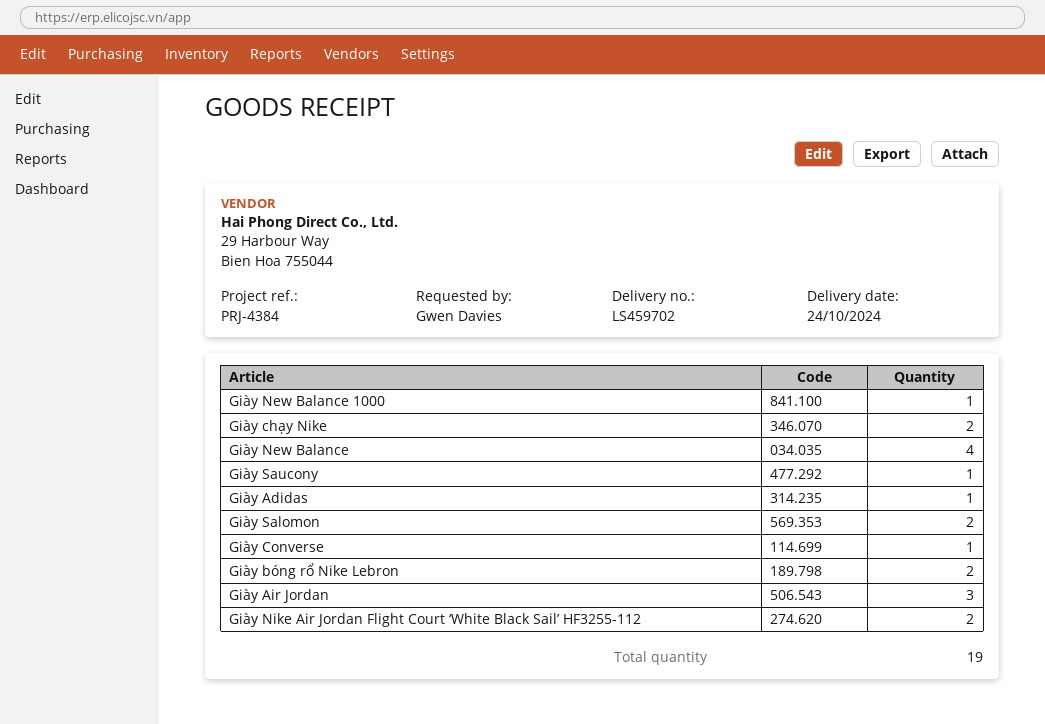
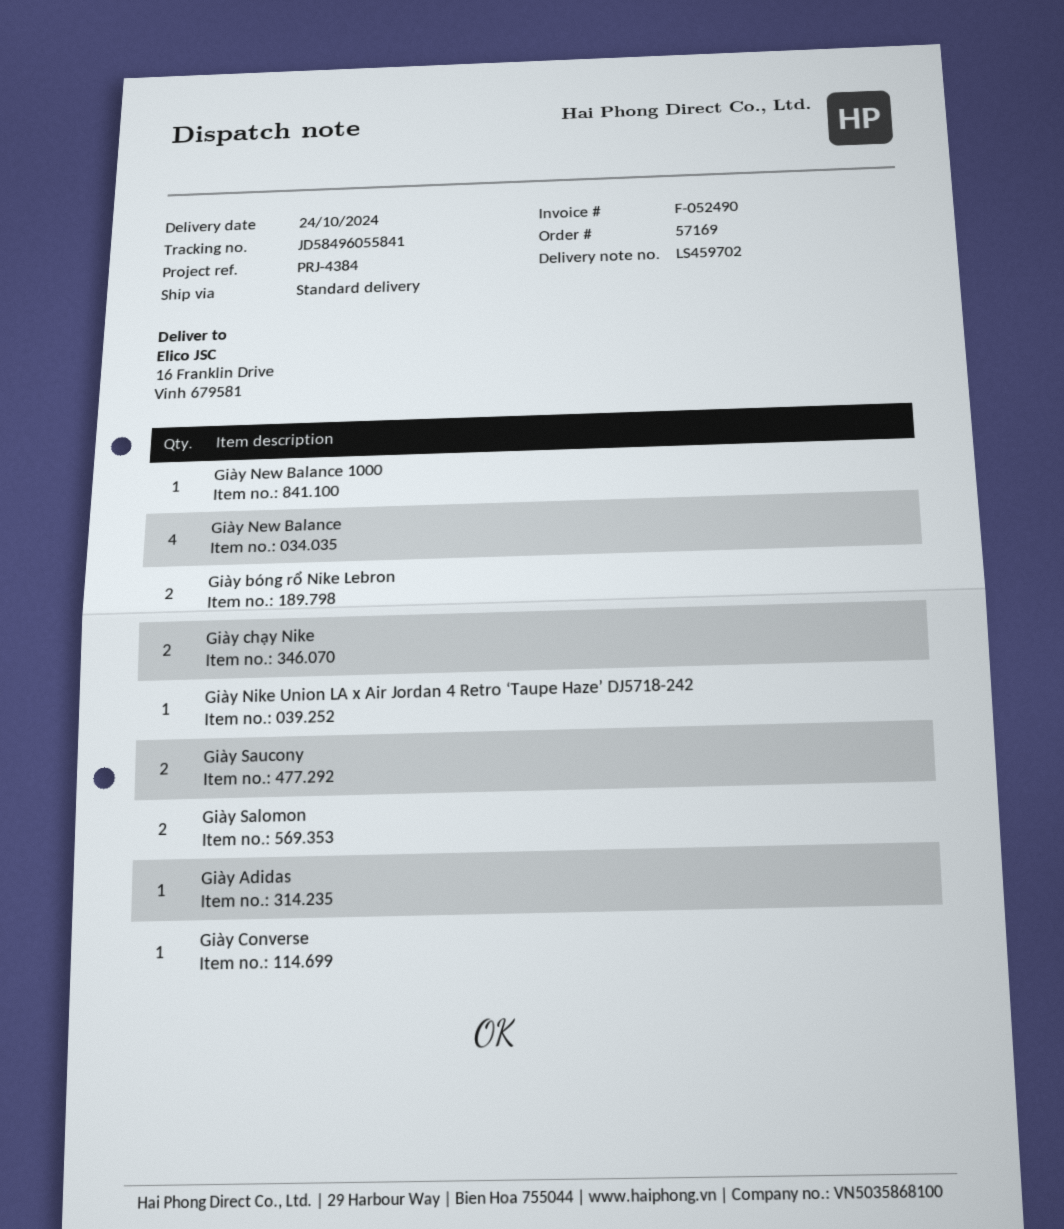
Giày Saucony: 1 -> 2
Giày Air Jordan: 3 -> none
Giày Nike Air Jordan Flight Court ‘White Black Sail’ HF3255-112: 2 -> none
Giày Nike Union LA x Air Jordan 4 Retro ‘Taupe Haze’ DJ5718-242: none -> 1

